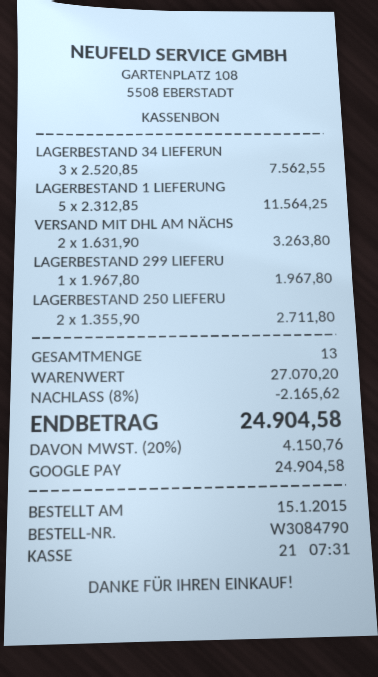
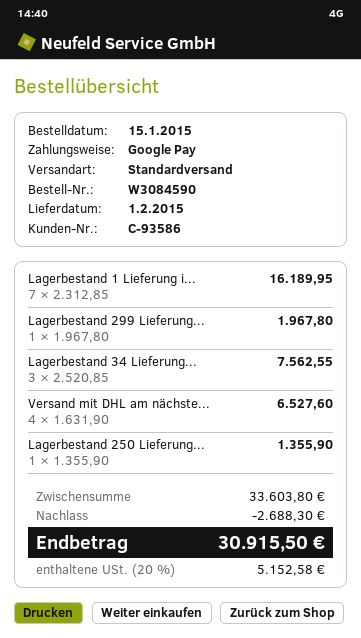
order number: W3084790 -> W3084590
LAGERBESTAND 1 LIEFERUNG: 5 x 2312.85 = 11564.25 -> 7 x 2312.85 = 16189.95
VERSAND MIT DHL AM NÄCHS: 2 x 1631.90 = 3263.80 -> 4 x 1631.90 = 6527.60
LAGERBESTAND 250 LIEFERU: 2 x 1355.90 = 2711.80 -> 1 x 1355.90 = 1355.90
subtotal: 27070.20 -> 33603.80
discount: 2165.62 -> 2688.30
tax: 20% = 4150.76 -> 20% = 5152.58
total: 24904.58 -> 30915.50

